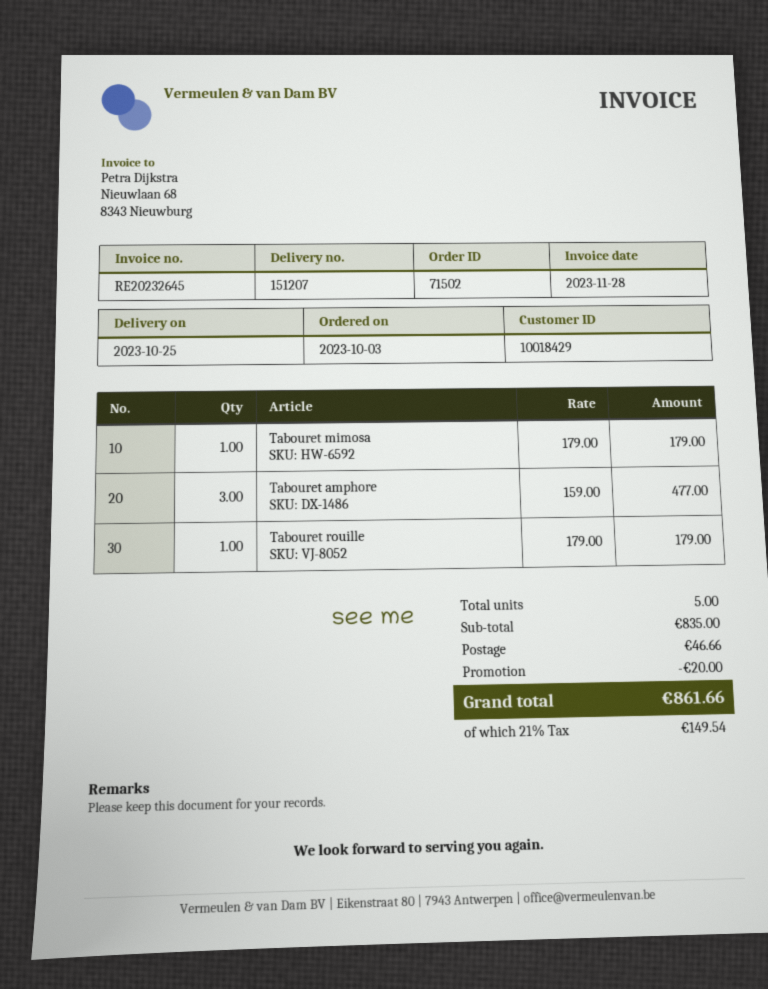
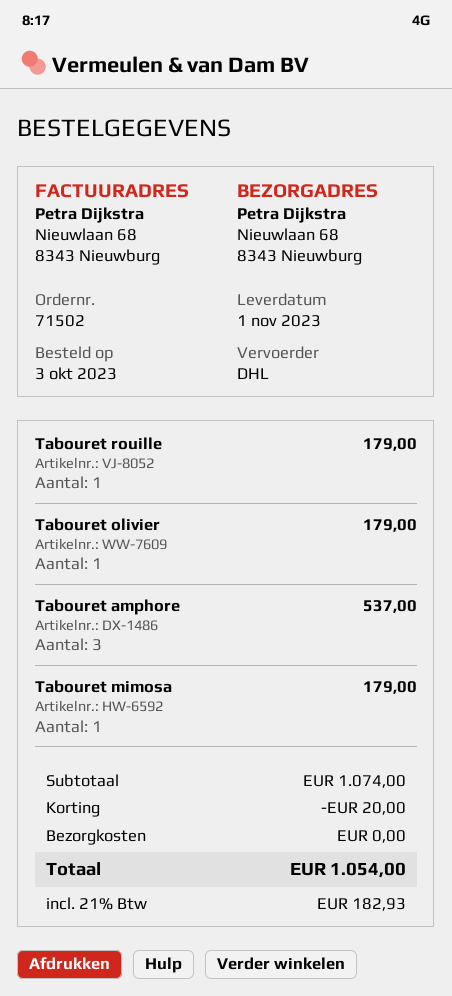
delivery date: 2023-10-25 -> 2023-11-01
Tabouret amphore: 3 for 477.00 -> 3 for 537.00
Tabouret olivier: none -> 1 for 179.00
subtotal: 835.00 -> 1074.00
shipping: 46.66 -> 0.00
tax: 21% = 149.54 -> 21% = 182.93
total: 861.66 -> 1054.00

